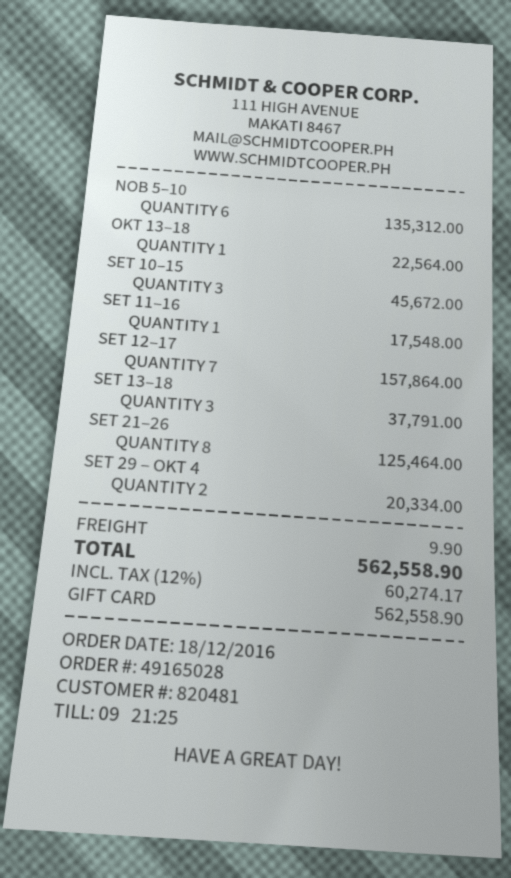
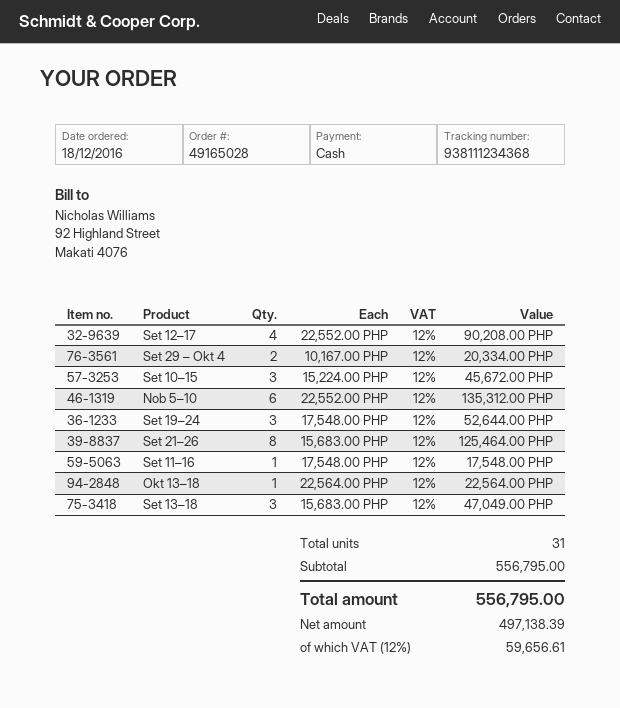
payment method: gift card -> cash
SET 12–17: 7 for 157864.00 -> 4 for 90208.00
SET 13–18: 3 for 37791.00 -> 3 for 47049.00
Set 19–24: none -> 3 for 52644.00
shipping: 9.90 -> none
tax: 12% = 60274.17 -> 12% = 59656.61
total: 562558.90 -> 556795.00

